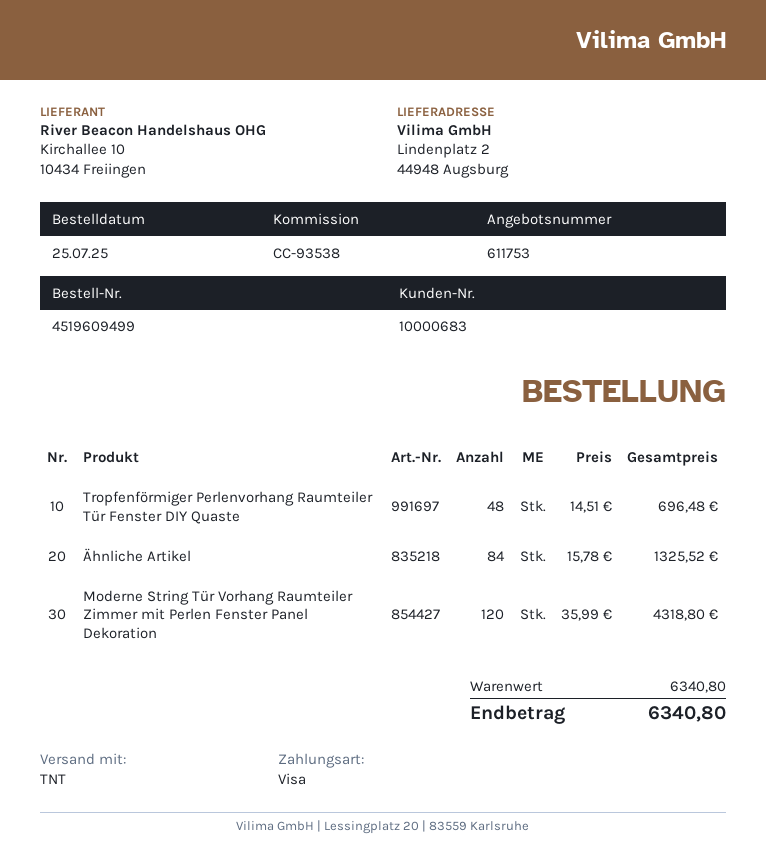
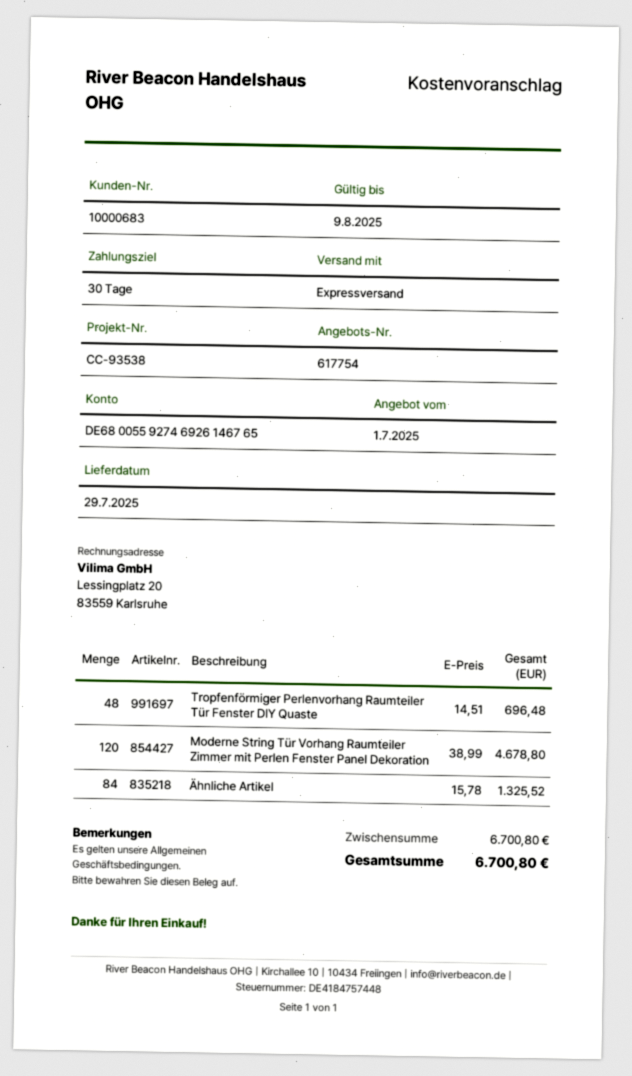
quote number: 611753 -> 617754
shipping method: TNT -> express
Moderne String Tür Vorhang Raumteiler Zimmer mit Perlen Fenster Panel Dekoration: 120 x 35.99 = 4318.80 -> 120 x 38.99 = 4678.80
subtotal: 6340.80 -> 6700.80
total: 6340.80 -> 6700.80

